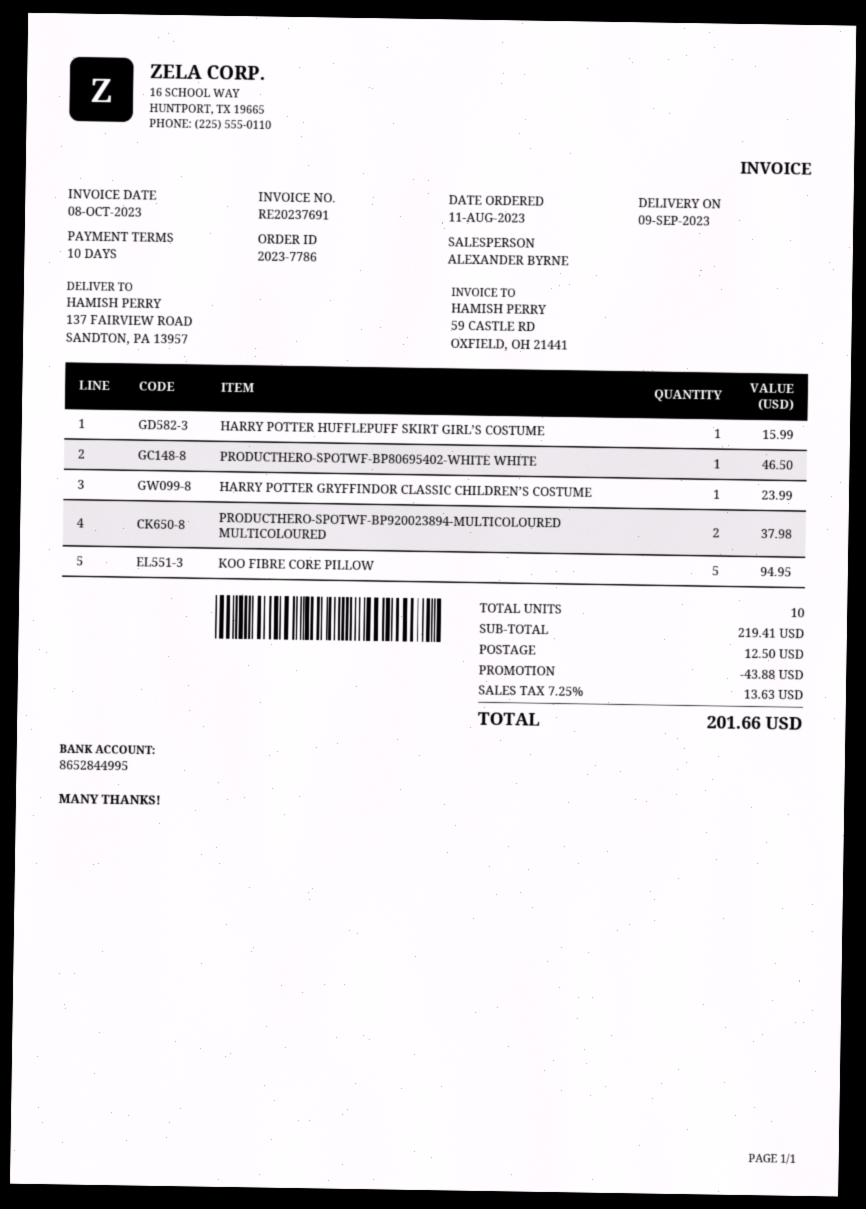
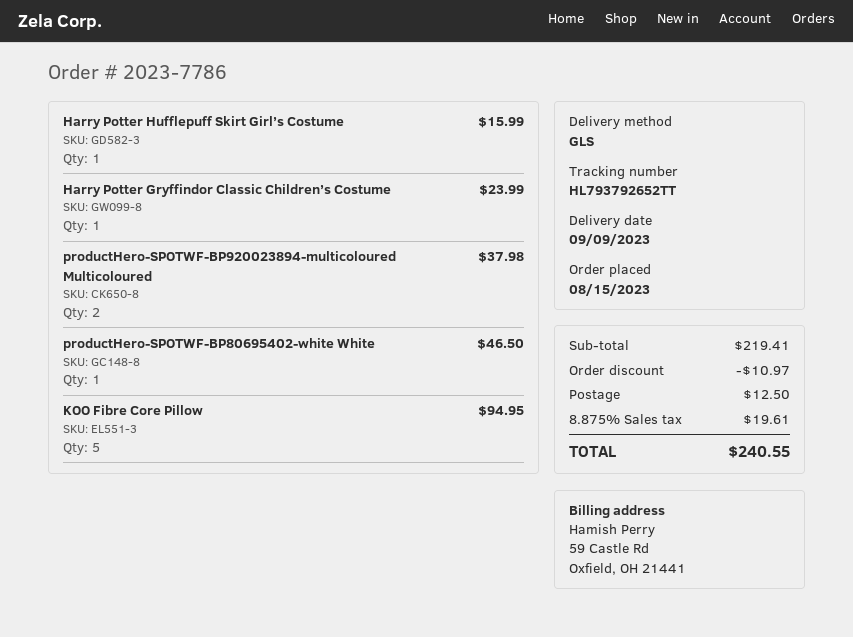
order date: 2023-08-11 -> 2023-08-15
discount: 43.88 -> 10.97
tax: 7.25% = 13.63 -> 8.875% = 19.61
total: 201.66 -> 240.55

